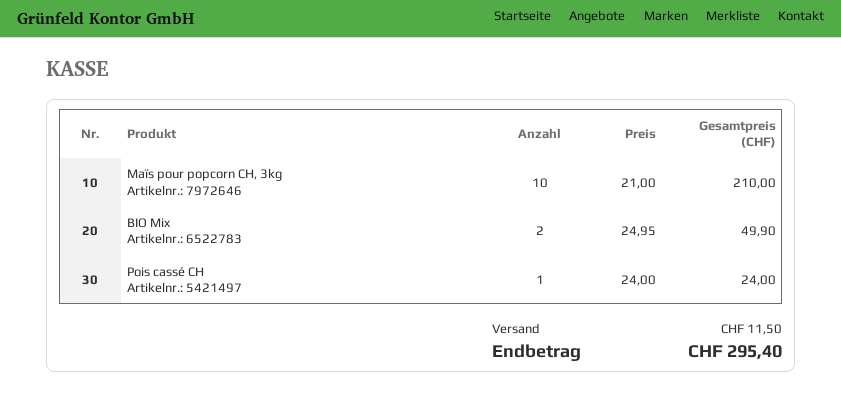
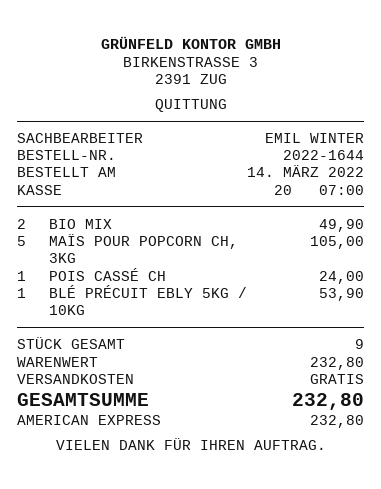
Maïs pour popcorn CH, 3kg: 10 for 210.00 -> 5 for 105.00
BLÉ PRÉCUIT EBLY 5KG / 10KG: none -> 1 for 53.90
shipping: 11.50 -> 0.00
total: 295.40 -> 232.80

